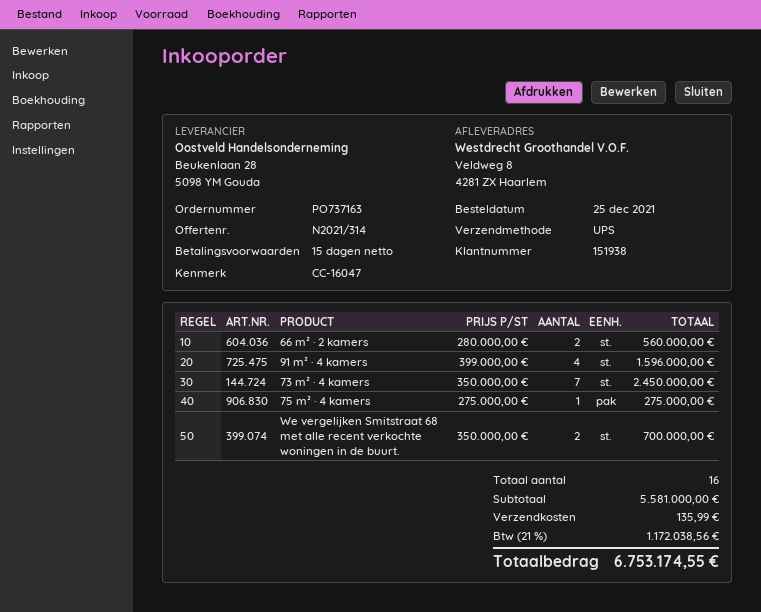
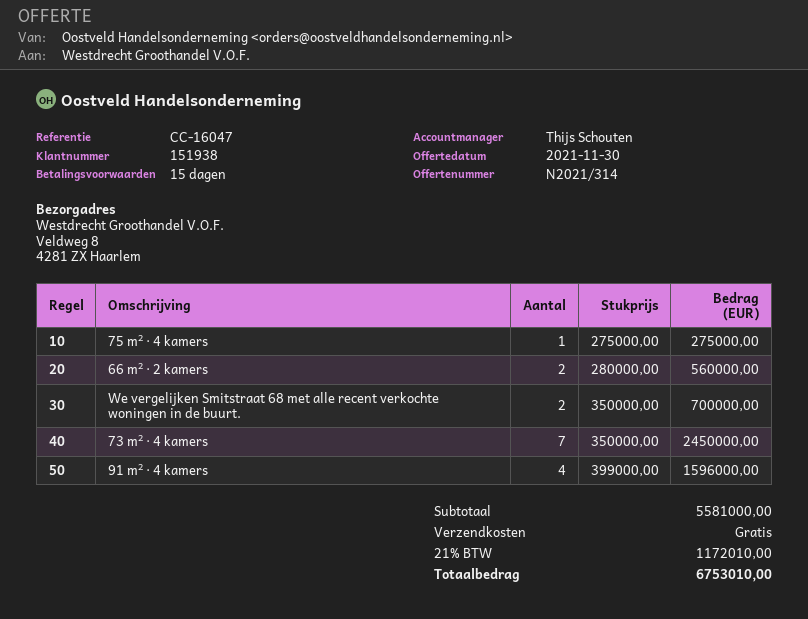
shipping: 135.99 -> 0.00
tax: 21% = 1172038.56 -> 21% = 1172010.00
total: 6753174.55 -> 6753010.00

